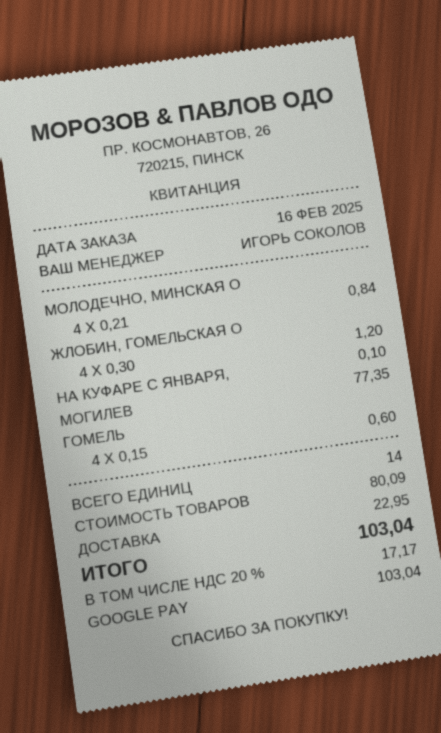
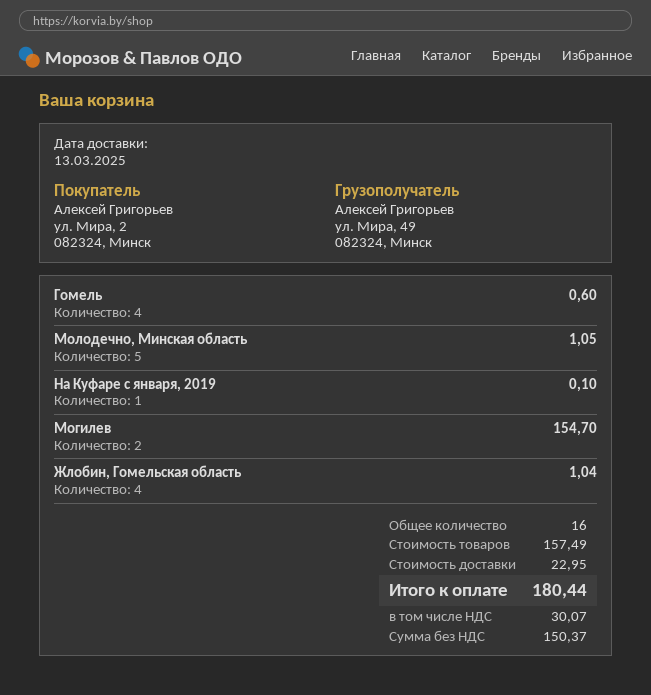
МОЛОДЕЧНО, МИНСКАЯ О: 4 for 0.84 -> 5 for 1.05
ЖЛОБИН, ГОМЕЛЬСКАЯ О: 4 for 1.20 -> 4 for 1.04
МОГИЛЕВ: 1 for 77.35 -> 2 for 154.70
total quantity: 14 -> 16
subtotal: 80.09 -> 157.49
tax: 17.17 -> 30.07
total: 103.04 -> 180.44

